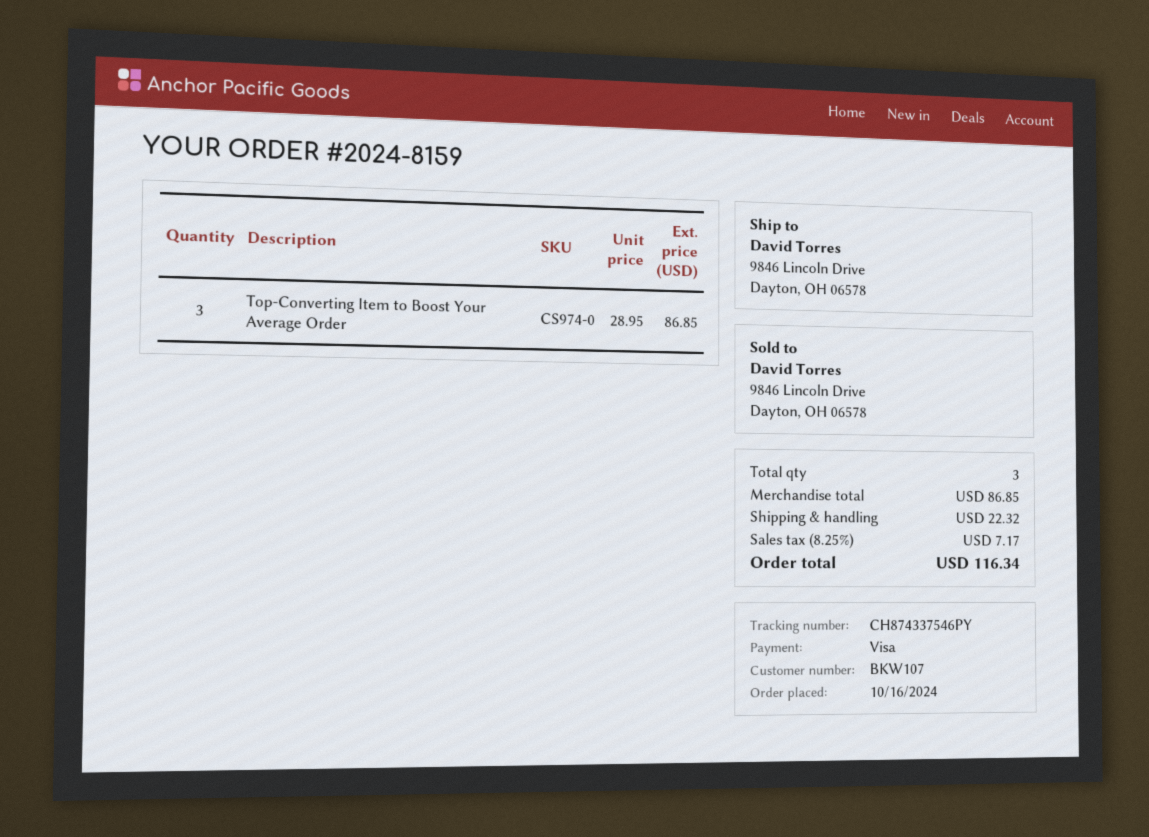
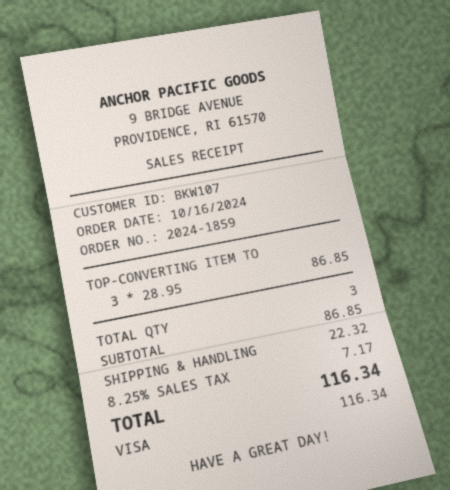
order number: 2024-8159 -> 2024-1859

